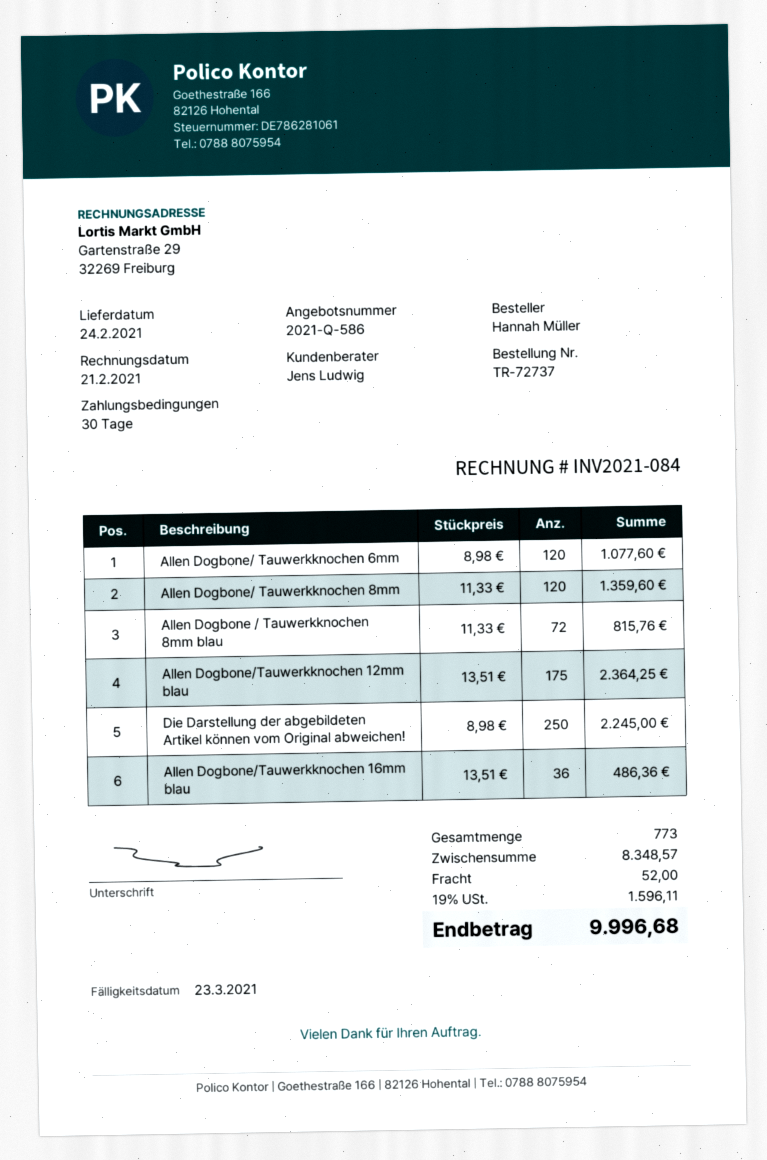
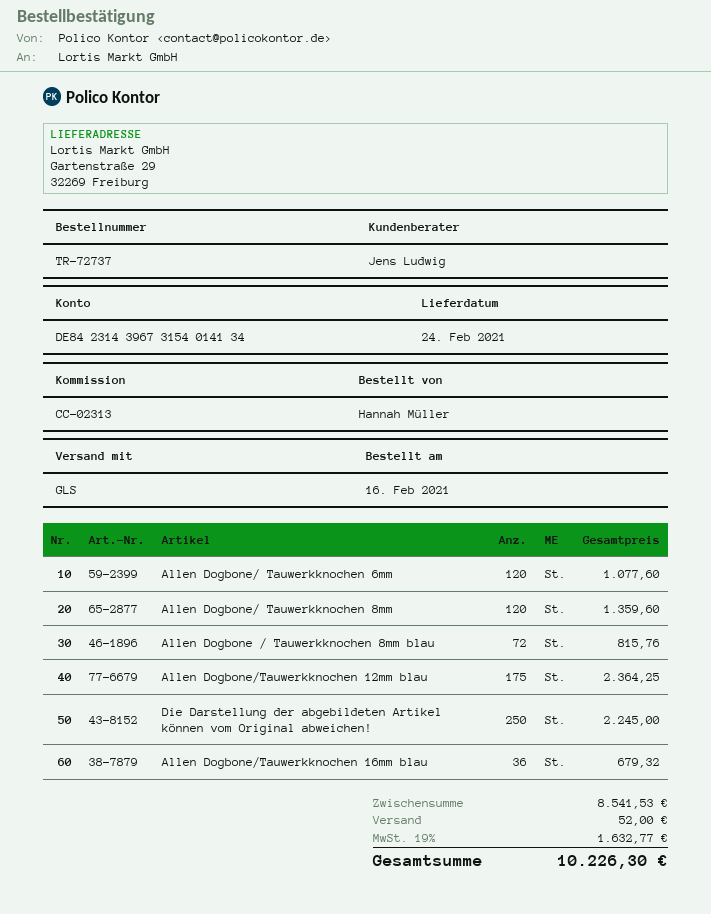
Allen Dogbone/Tauwerkknochen 16mm blau: 36 for 486.36 -> 36 for 679.32
subtotal: 8348.57 -> 8541.53
tax: 19% = 1596.11 -> 19% = 1632.77
total: 9996.68 -> 10226.30

